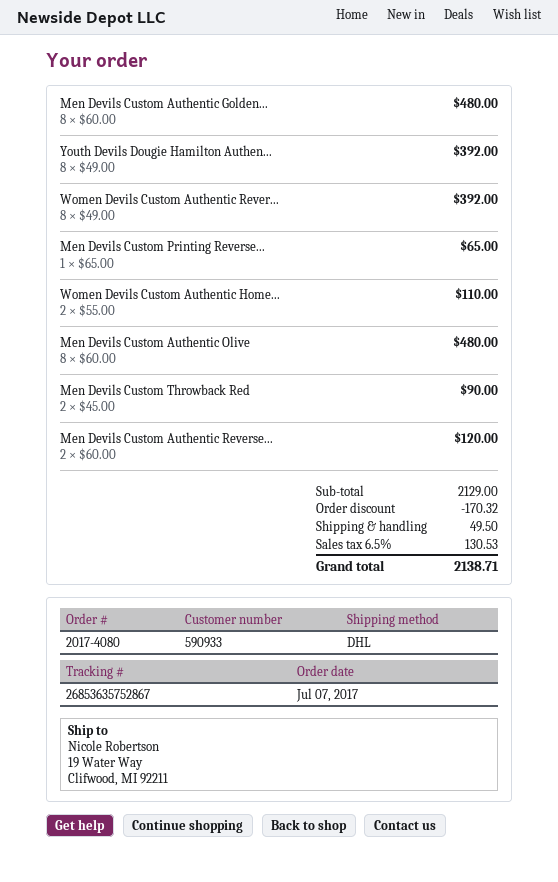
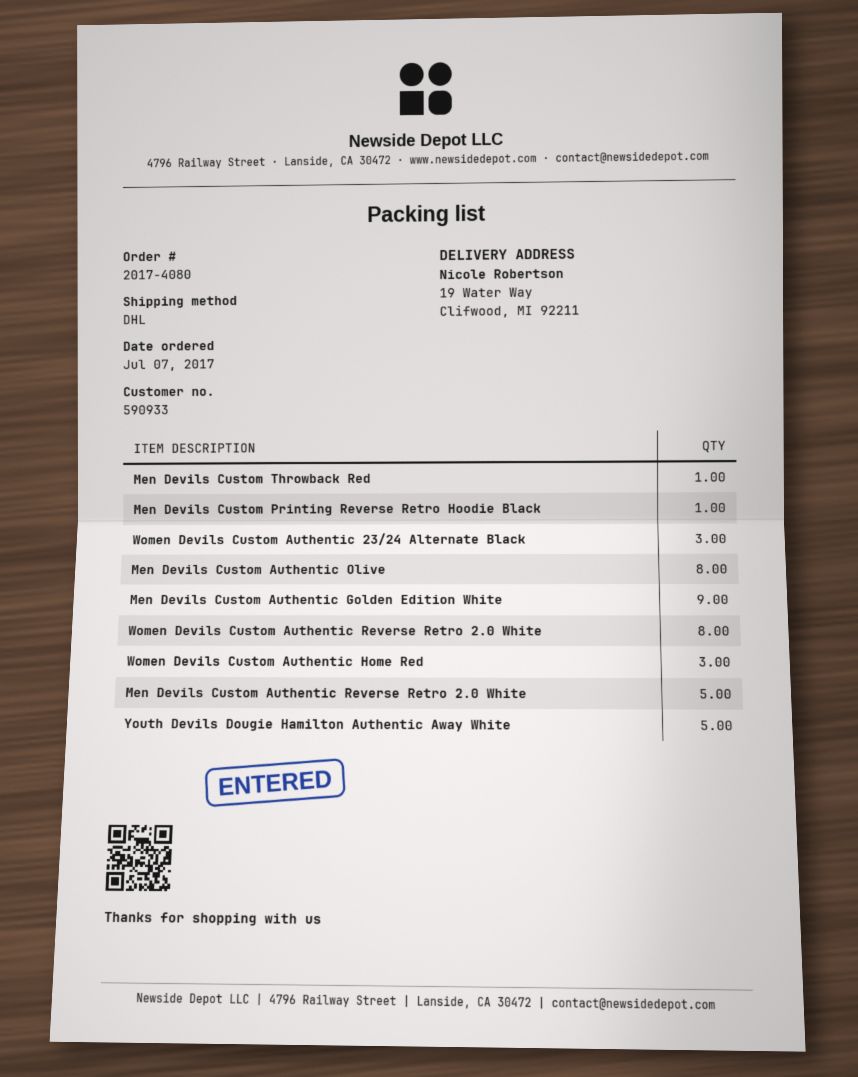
Men Devils Custom Authentic Golden...: 8 -> 9
Youth Devils Dougie Hamilton Authen...: 8 -> 5
Women Devils Custom Authentic Home...: 2 -> 3
Men Devils Custom Throwback Red: 2 -> 1
Men Devils Custom Authentic Reverse...: 2 -> 5
Women Devils Custom Authentic 23/24 Alternate Black: none -> 3

